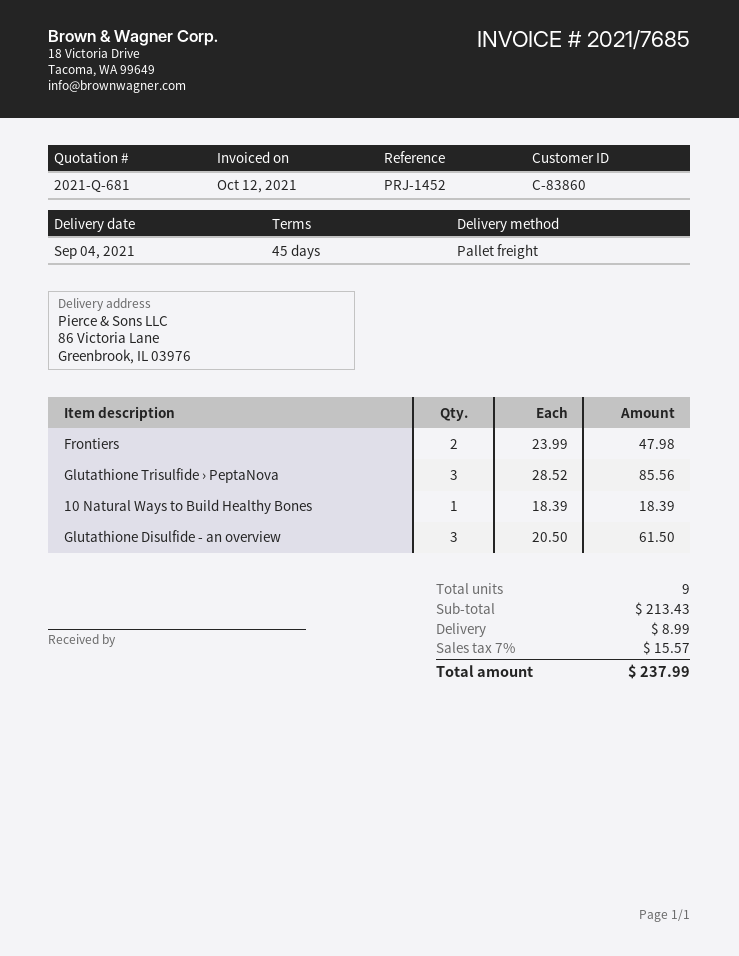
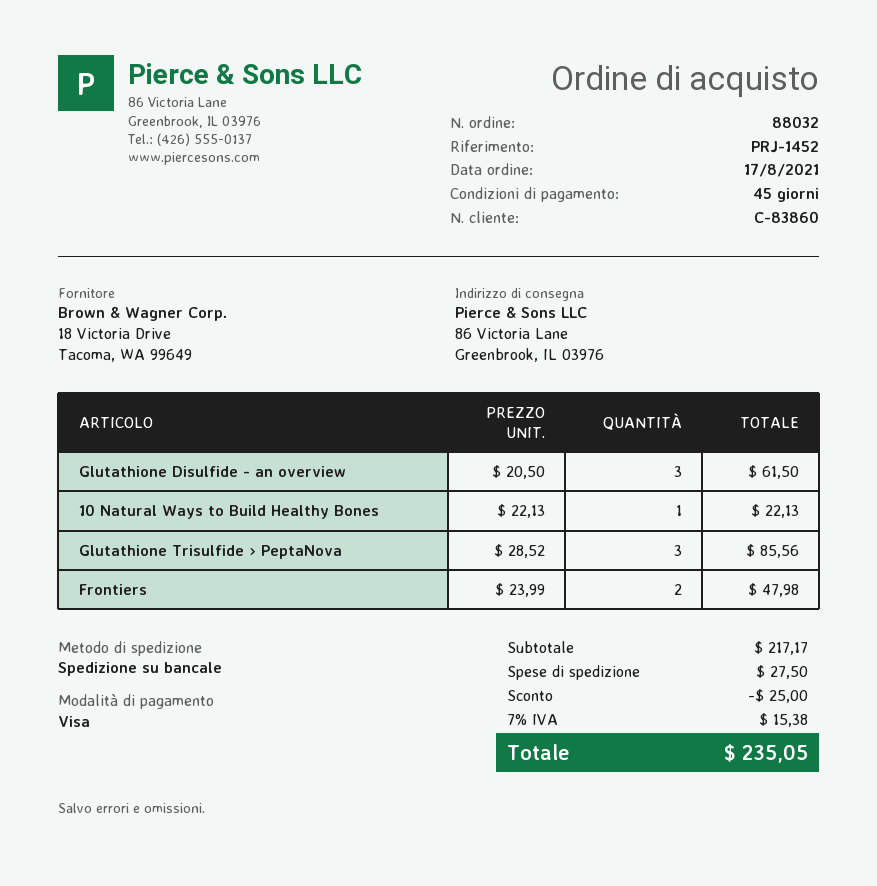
10 Natural Ways to Build Healthy Bones: 1 x 18.39 = 18.39 -> 1 x 22.13 = 22.13
subtotal: 213.43 -> 217.17
discount: none -> 25.00
shipping: 8.99 -> 27.50
tax: 7% = 15.57 -> 7% = 15.38
total: 237.99 -> 235.05

